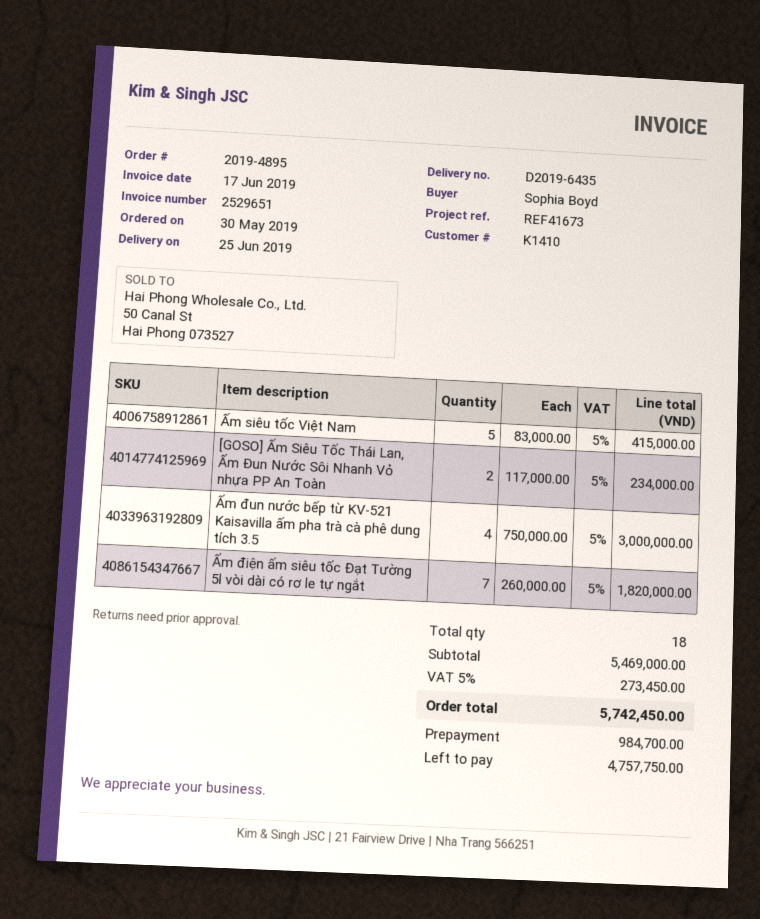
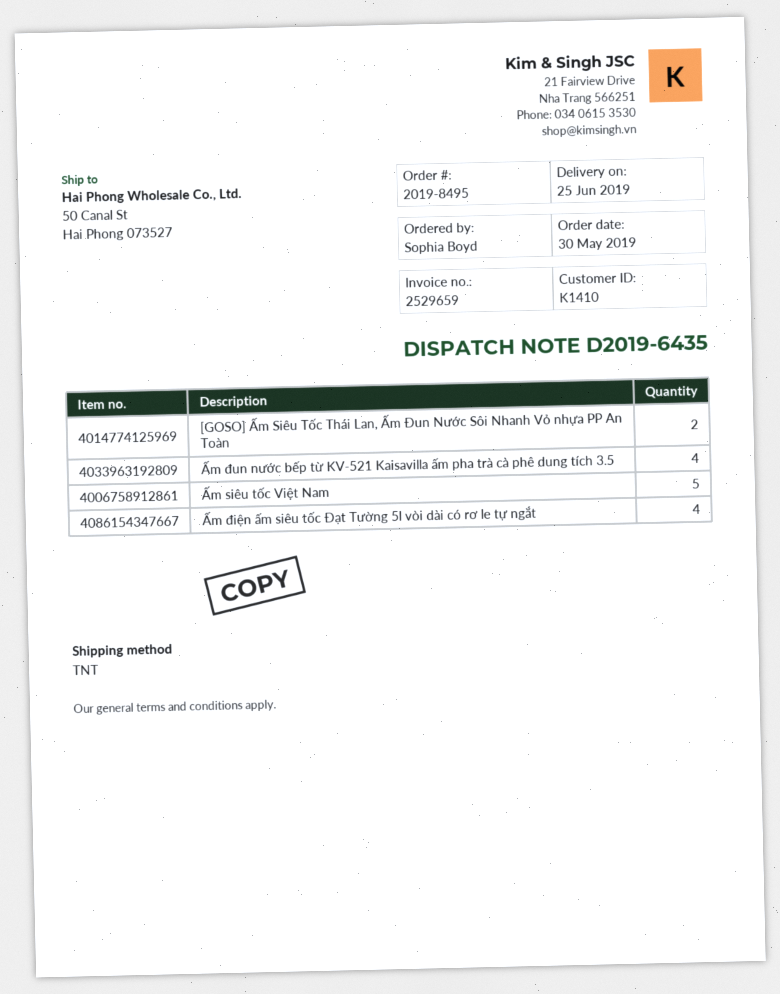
order number: 2019-4895 -> 2019-8495
invoice number: 2529651 -> 2529659
Ấm điện ấm siêu tốc Đạt Tường 5l vòi dài có rơ le tự ngắt: 7 -> 4

